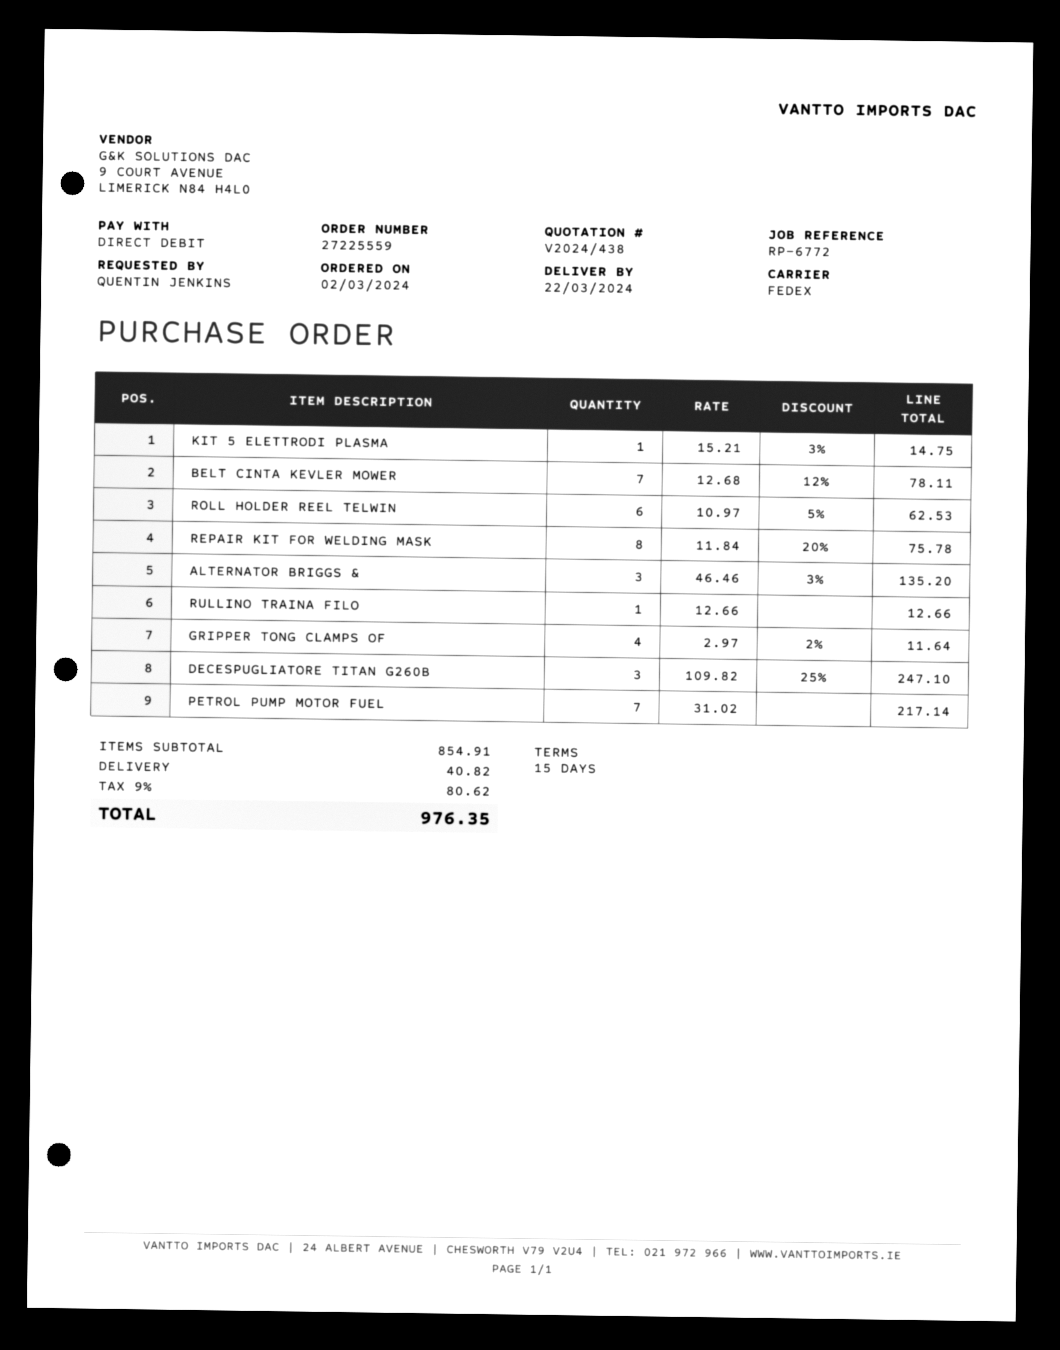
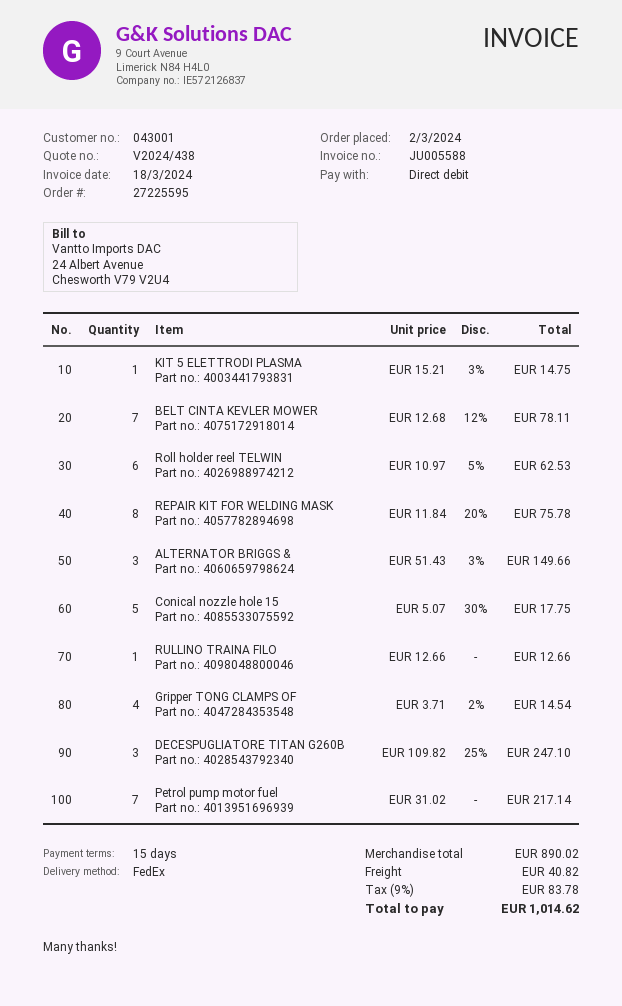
order number: 27225559 -> 27225595
ALTERNATOR BRIGGS &: 3 x 46.46 - 3% = 135.20 -> 3 x 51.43 - 3% = 149.66
GRIPPER TONG CLAMPS OF: 4 x 2.97 - 2% = 11.64 -> 4 x 3.71 - 2% = 14.54
Conical nozzle hole 15: none -> 5 x 5.07 - 30% = 17.75
subtotal: 854.91 -> 890.02
tax: 9% = 80.62 -> 9% = 83.78
total: 976.35 -> 1014.62

